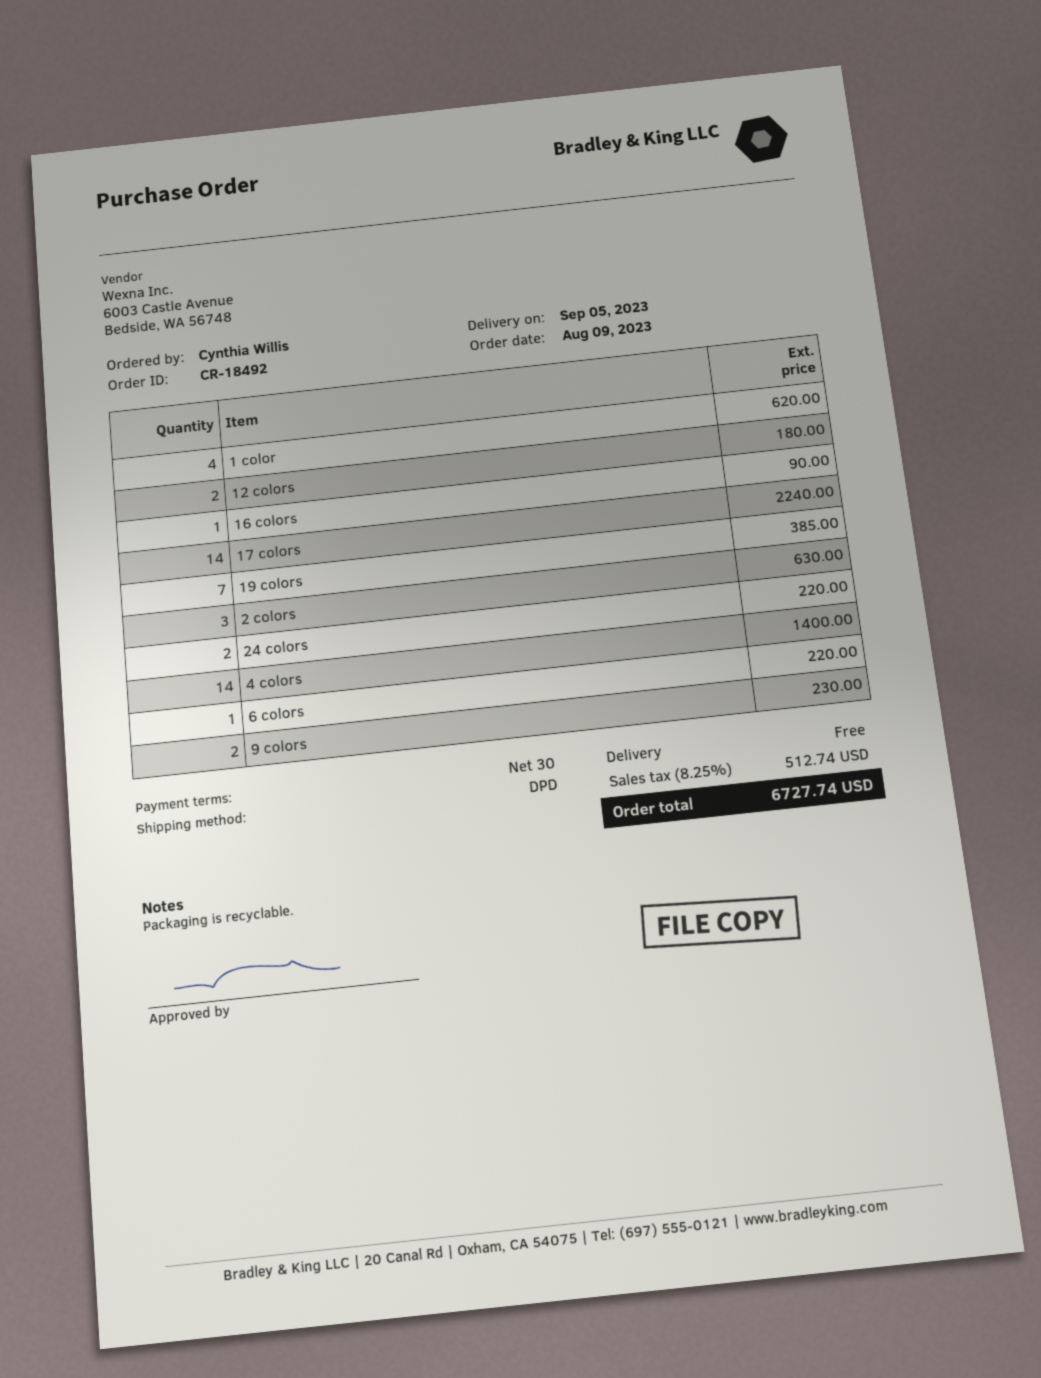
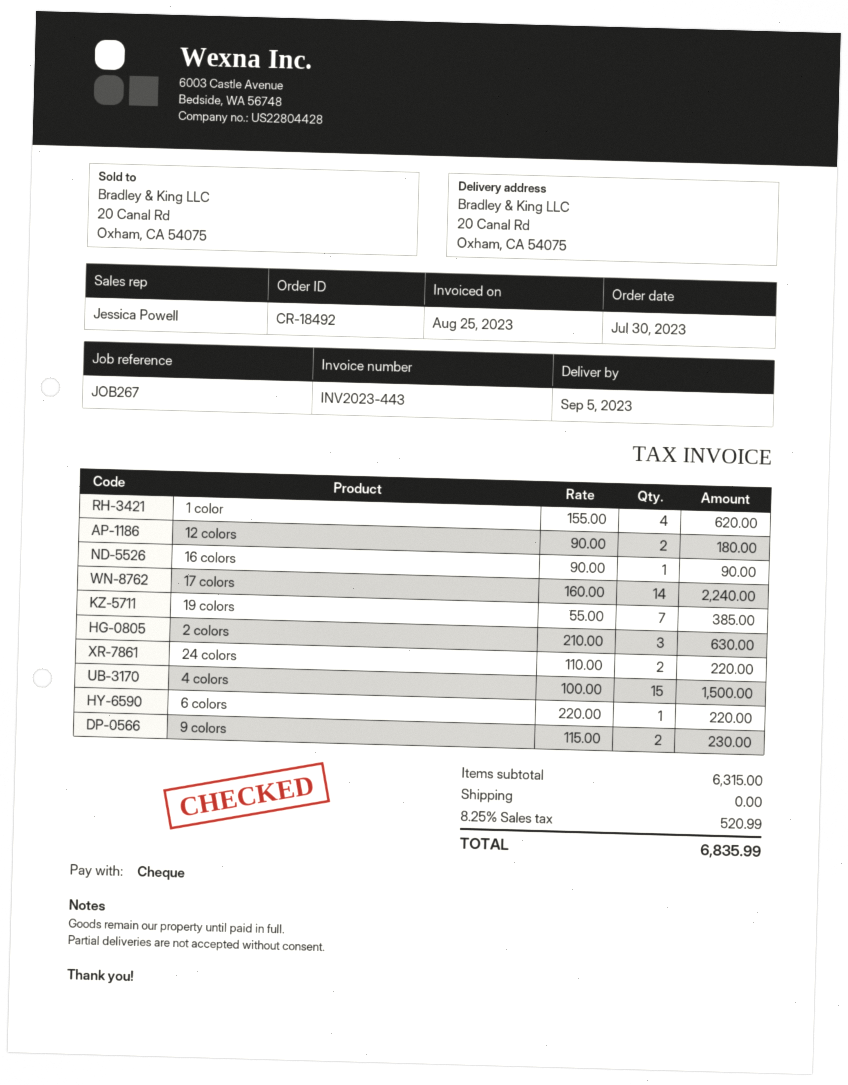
order date: 2023-08-09 -> 2023-07-30
4 colors: 14 for 1400.00 -> 15 for 1500.00
tax: 8.25% = 512.74 -> 8.25% = 520.99
total: 6727.74 -> 6835.99

